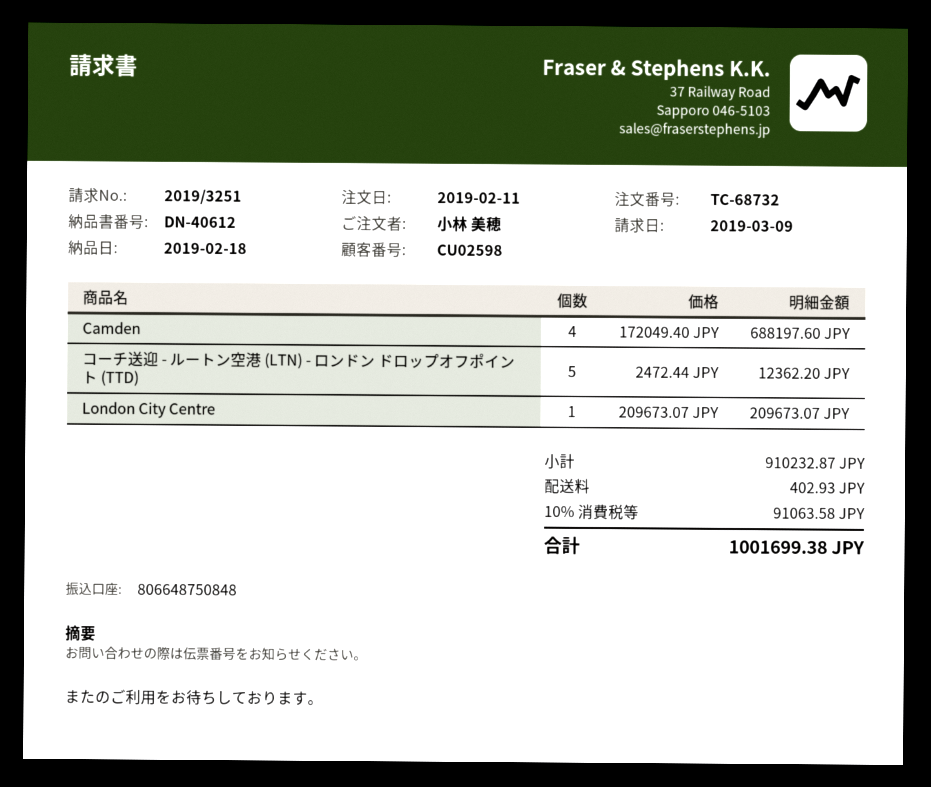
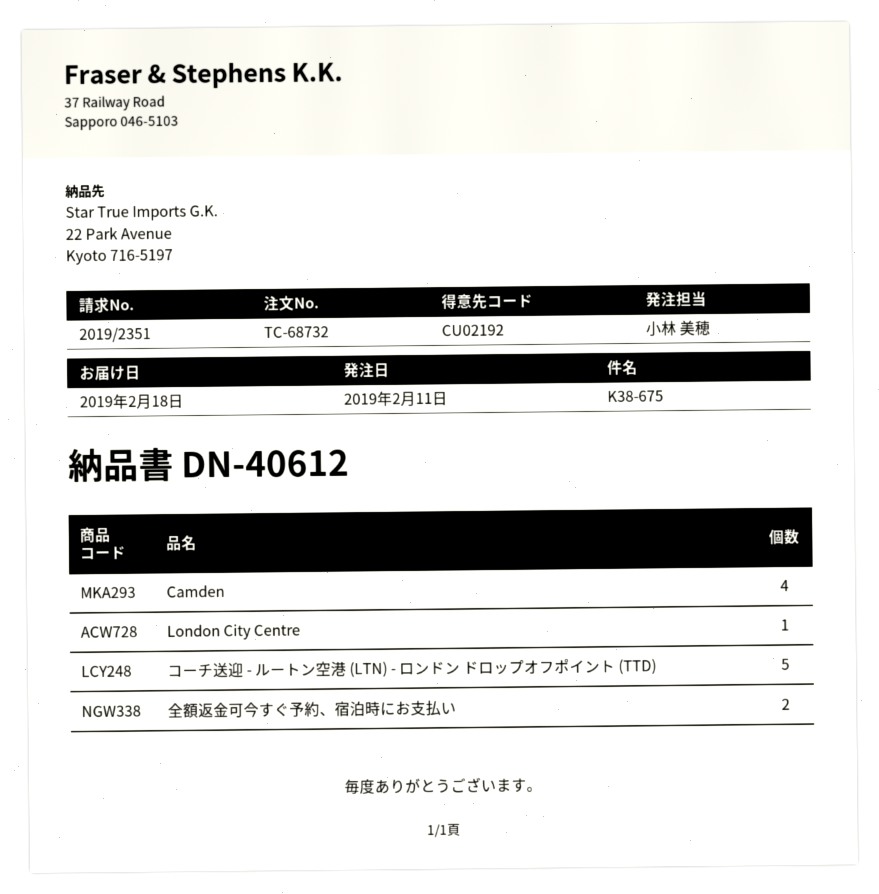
invoice number: 2019/3251 -> 2019/2351
customer number: CU02598 -> CU02192
全額返金可今すぐ予約、宿泊時にお支払い: none -> 2

